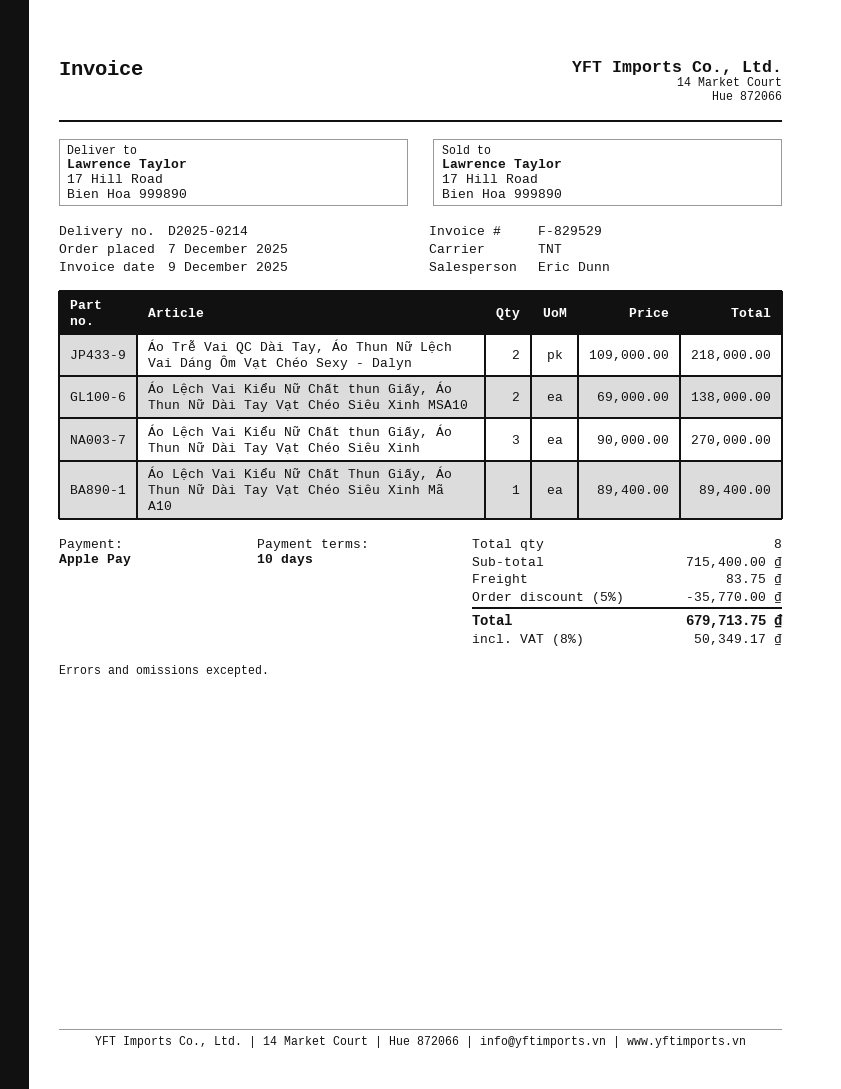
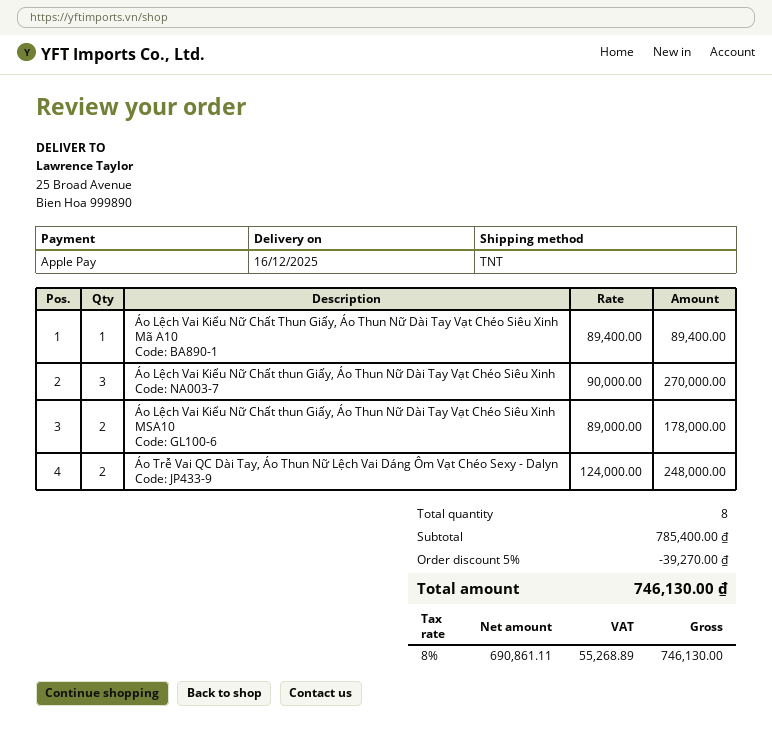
ship to: 17 Hill Road, Bien Hoa 999890 -> 25 Broad Avenue, Bien Hoa 999890
Áo Trễ Vai QC Dài Tay, Áo Thun Nữ Lệch Vai Dáng Ôm Vạt Chéo Sexy - Dalyn: 2 x 109000.00 = 218000.00 -> 2 x 124000.00 = 248000.00
Áo Lệch Vai Kiểu Nữ Chất thun Giấy, Áo Thun Nữ Dài Tay Vạt Chéo Siêu Xinh MSA10: 2 x 69000.00 = 138000.00 -> 2 x 89000.00 = 178000.00
subtotal: 715400.00 -> 785400.00
discount: 5% = 35770.00 -> 5% = 39270.00
shipping: 83.75 -> none
tax: 8% = 50349.17 -> 8% = 55268.89
total: 679713.75 -> 746130.00

